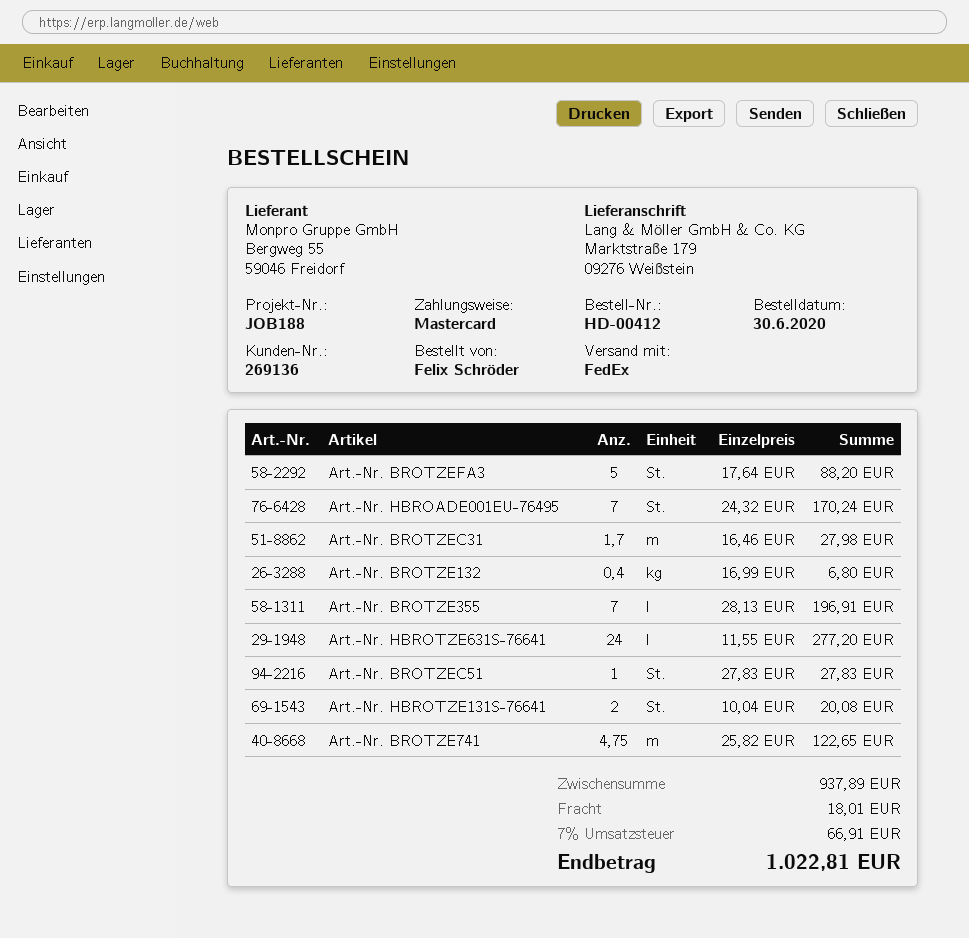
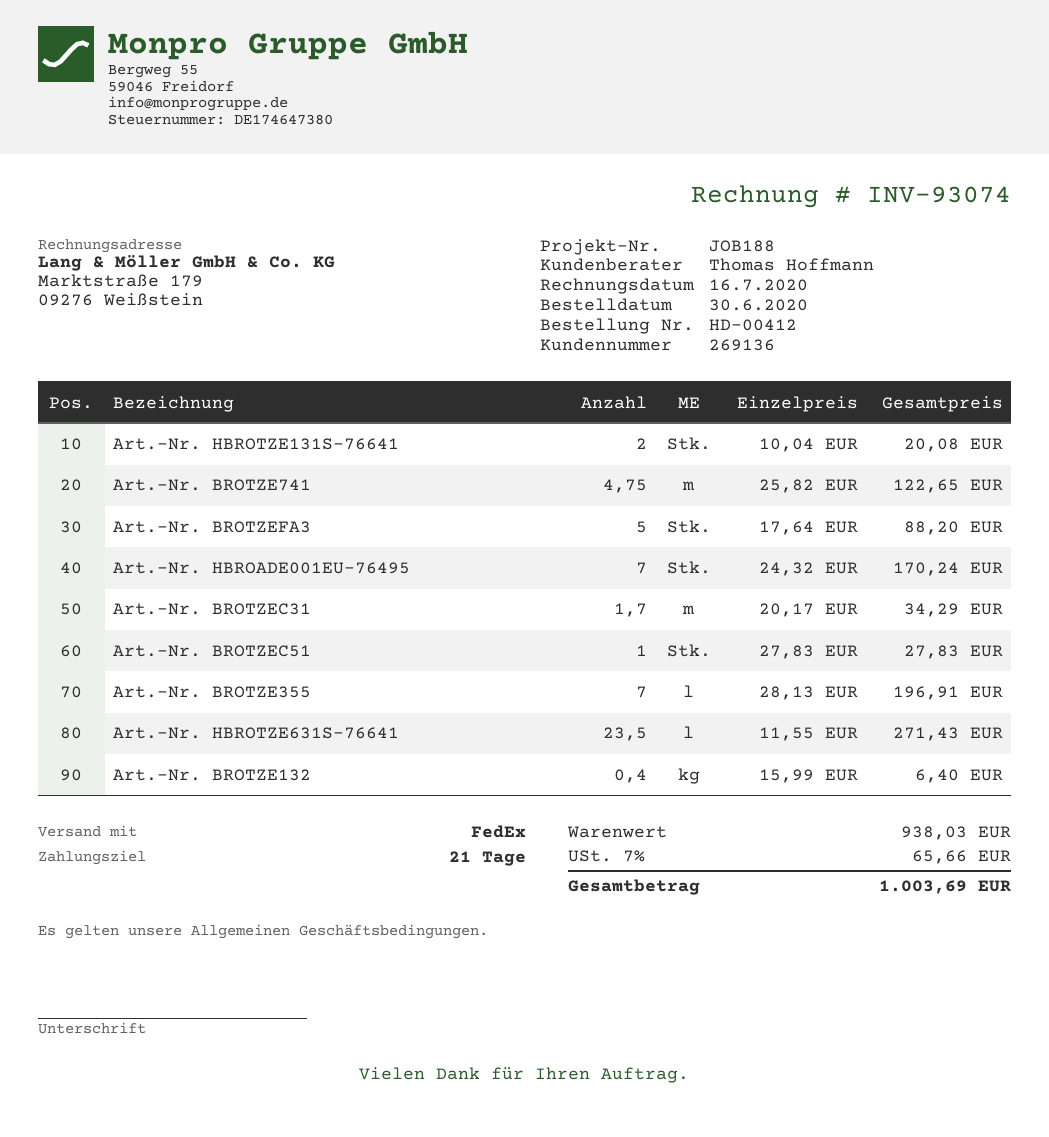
Art.-Nr. BROTZEC31: 1.7 x 16.46 = 27.98 -> 1.7 x 20.17 = 34.29
Art.-Nr. BROTZE132: 0.4 x 16.99 = 6.80 -> 0.4 x 15.99 = 6.40
Art.-Nr. HBROTZE631S-76641: 24 x 11.55 = 277.20 -> 23.5 x 11.55 = 271.43
subtotal: 937.89 -> 938.03
shipping: 18.01 -> none
tax: 7% = 66.91 -> 7% = 65.66
total: 1022.81 -> 1003.69

